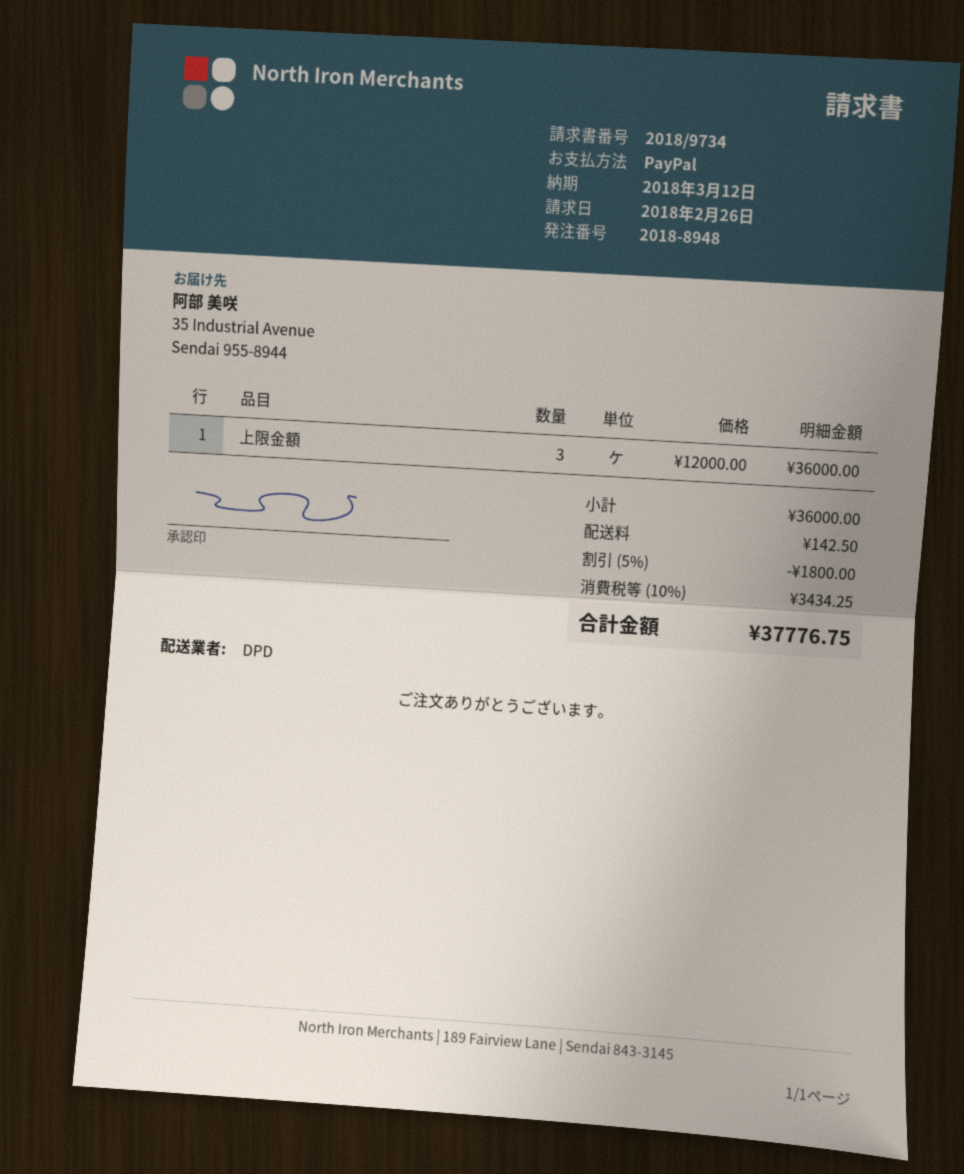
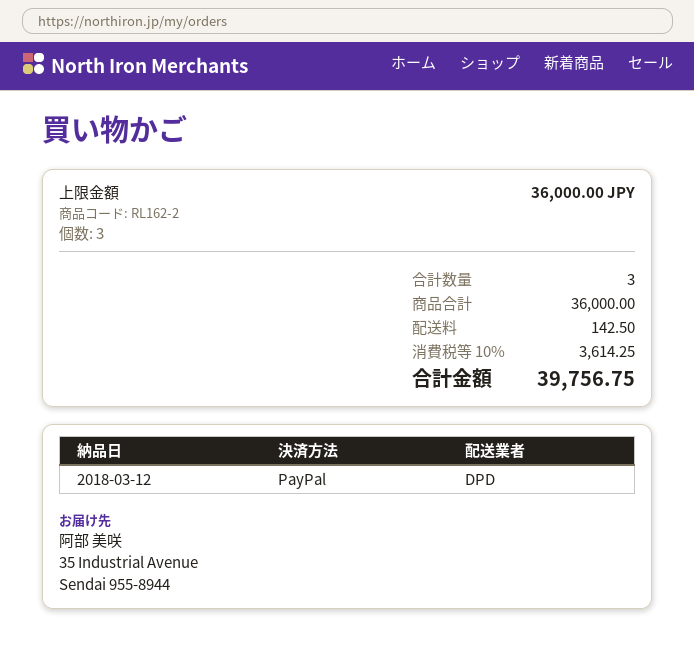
discount: 5% = 1800.00 -> none
tax: 10% = 3434.25 -> 10% = 3614.25
total: 37776.75 -> 39756.75

